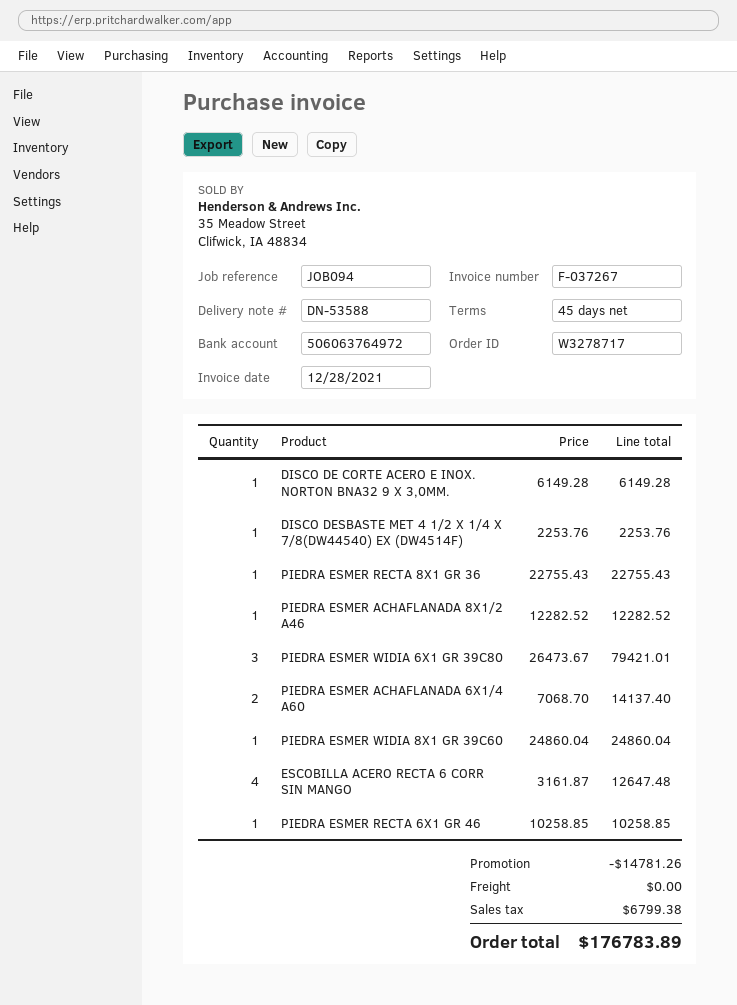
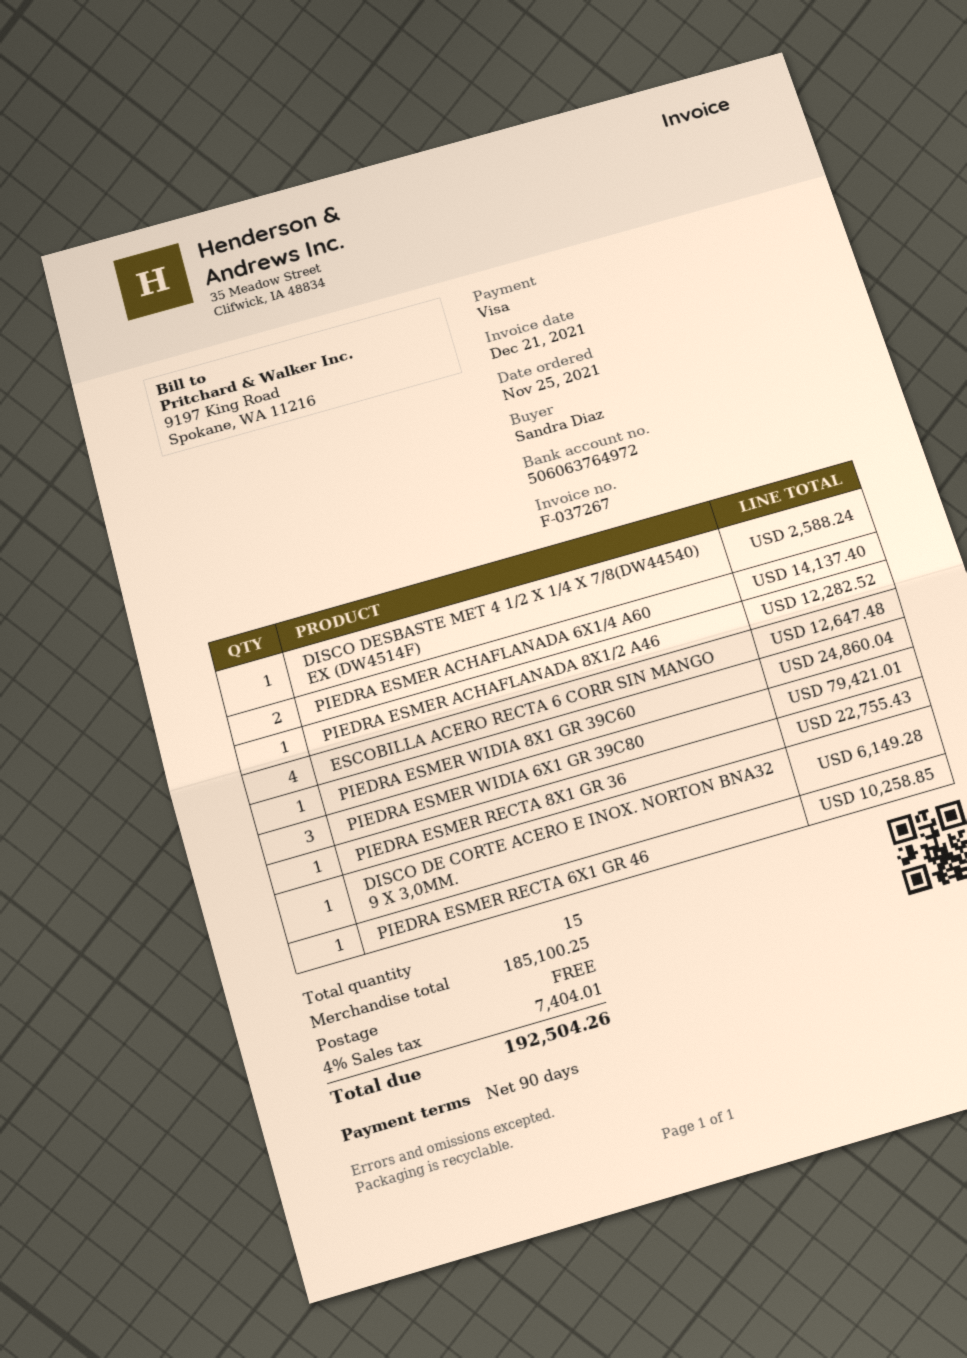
invoice date: 2021-12-28 -> 2021-12-21
payment terms: 45 days -> 90 days
DISCO DESBASTE MET 4 1/2 X 1/4 X 7/8(DW44540) EX (DW4514F): 1 for 2253.76 -> 1 for 2588.24
discount: 14781.26 -> none
tax: 6799.38 -> 7404.01
total: 176783.89 -> 192504.26

